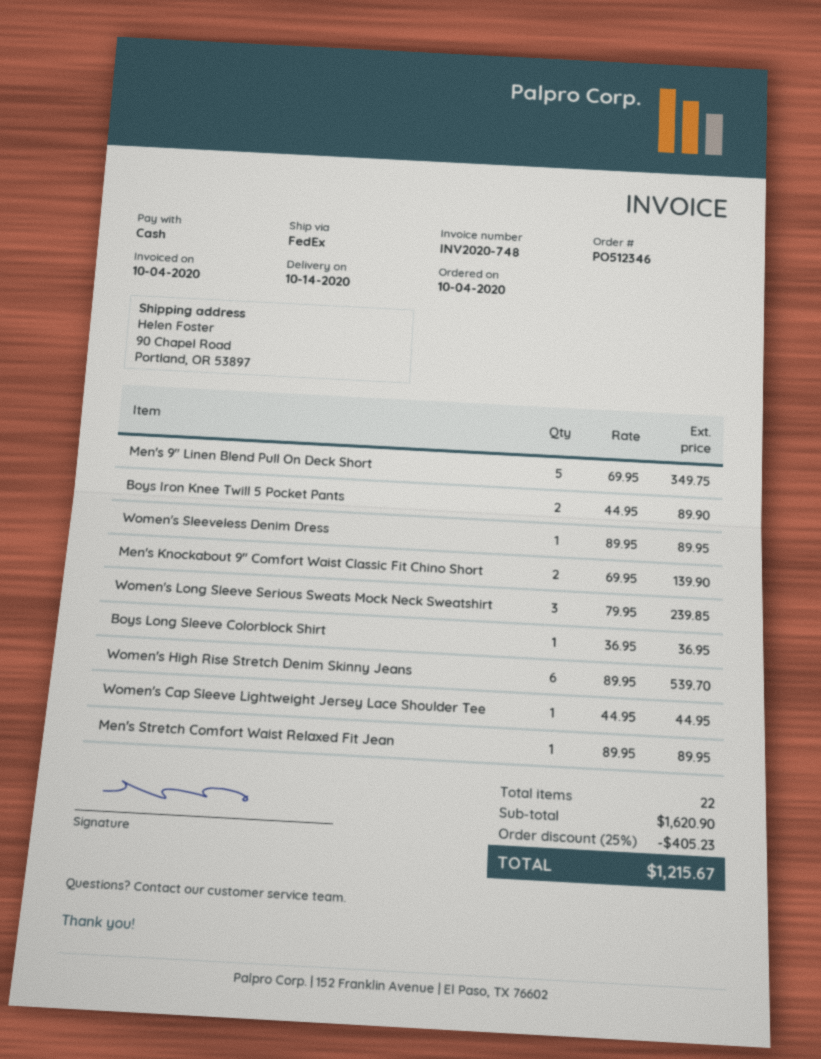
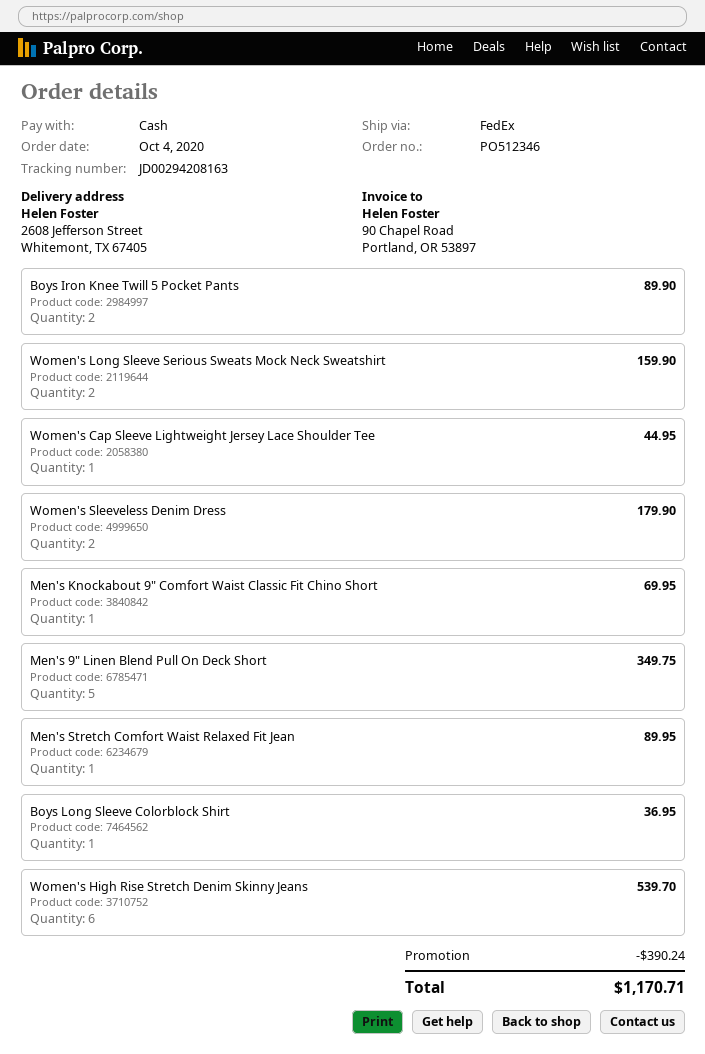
ship to: 90 Chapel Road, Portland, OR 53897 -> 2608 Jefferson Street, Whitemont, TX 67405
Women's Sleeveless Denim Dress: 1 for 89.95 -> 2 for 179.90
Men's Knockabout 9" Comfort Waist Classic Fit Chino Short: 2 for 139.90 -> 1 for 69.95
Women's Long Sleeve Serious Sweats Mock Neck Sweatshirt: 3 for 239.85 -> 2 for 159.90
discount: 405.23 -> 390.24
total: 1215.67 -> 1170.71

